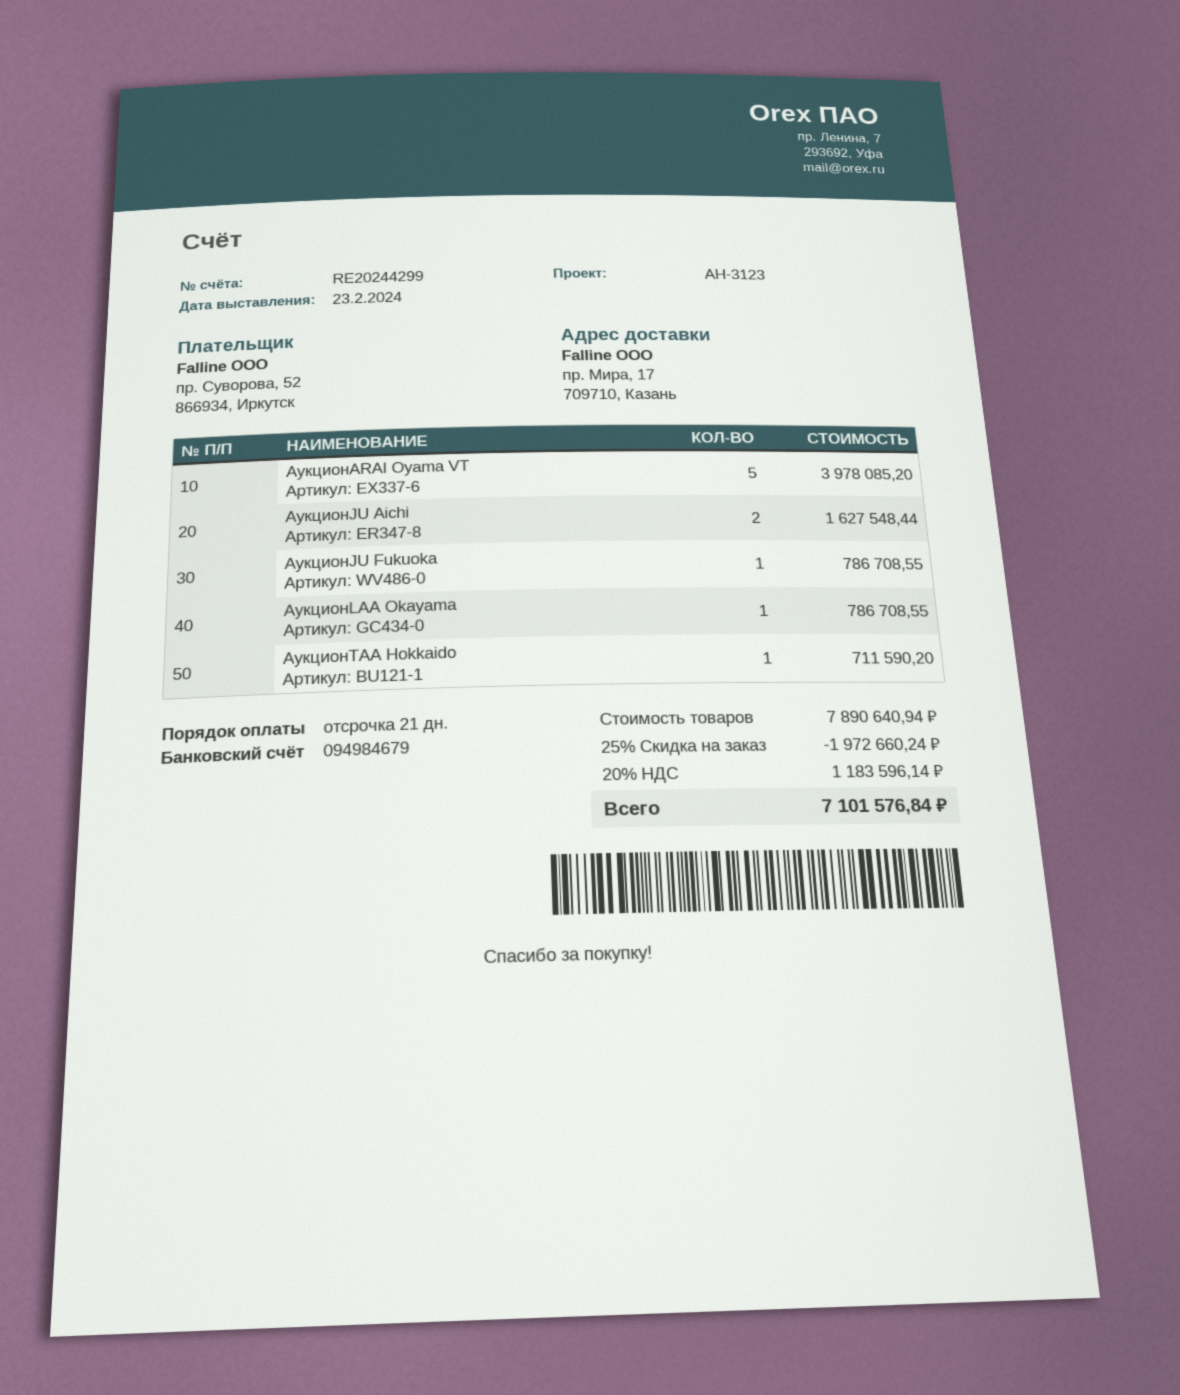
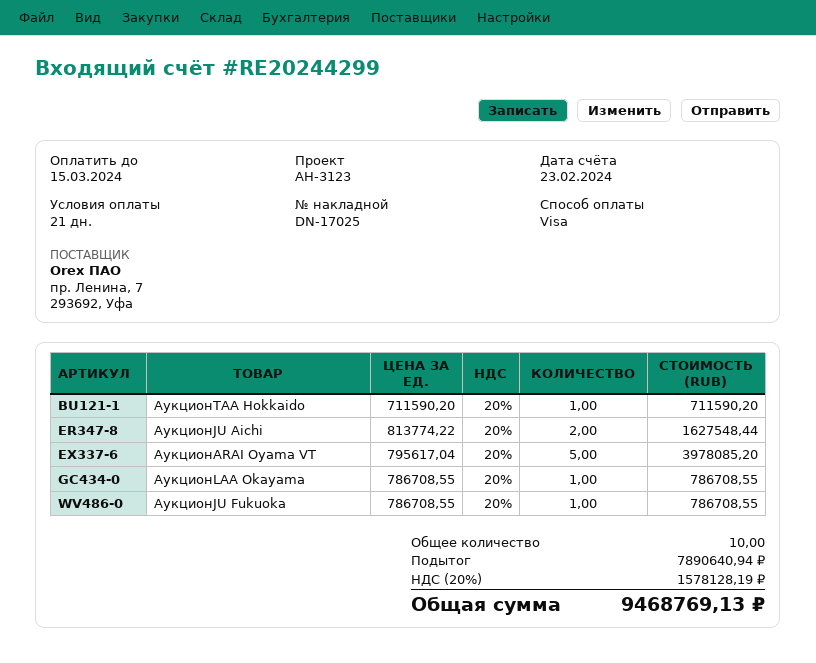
discount: 25% = 1972660.24 -> none
tax: 20% = 1183596.14 -> 20% = 1578128.19
total: 7101576.84 -> 9468769.13

